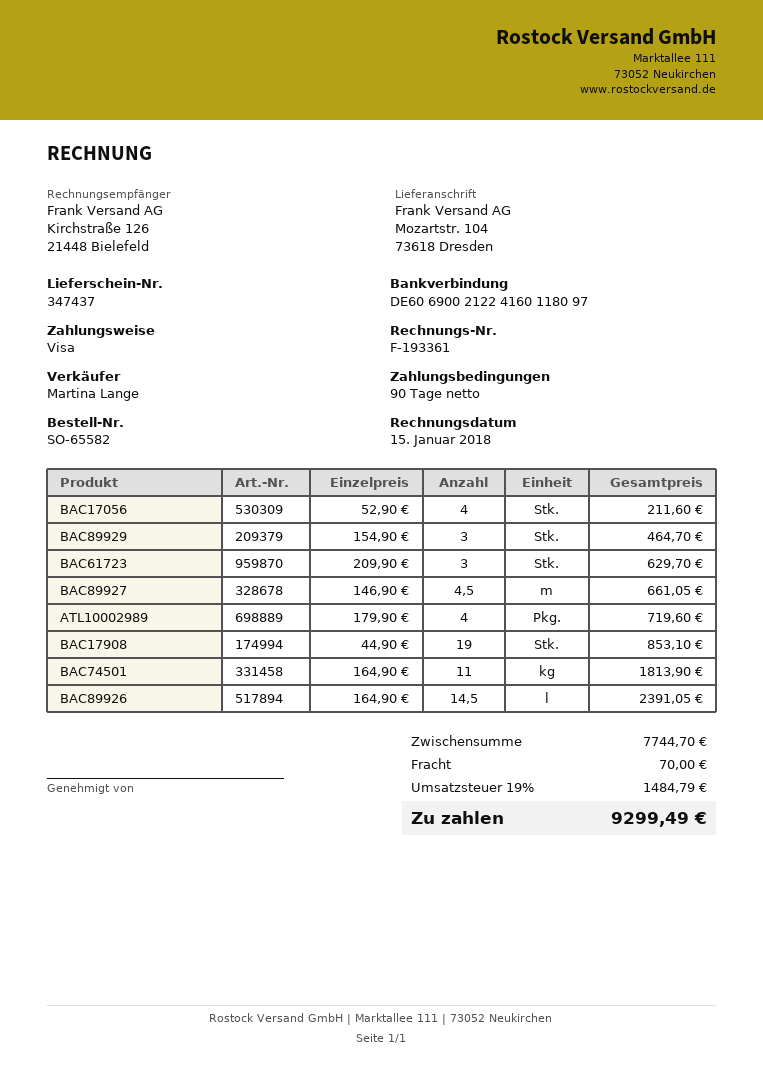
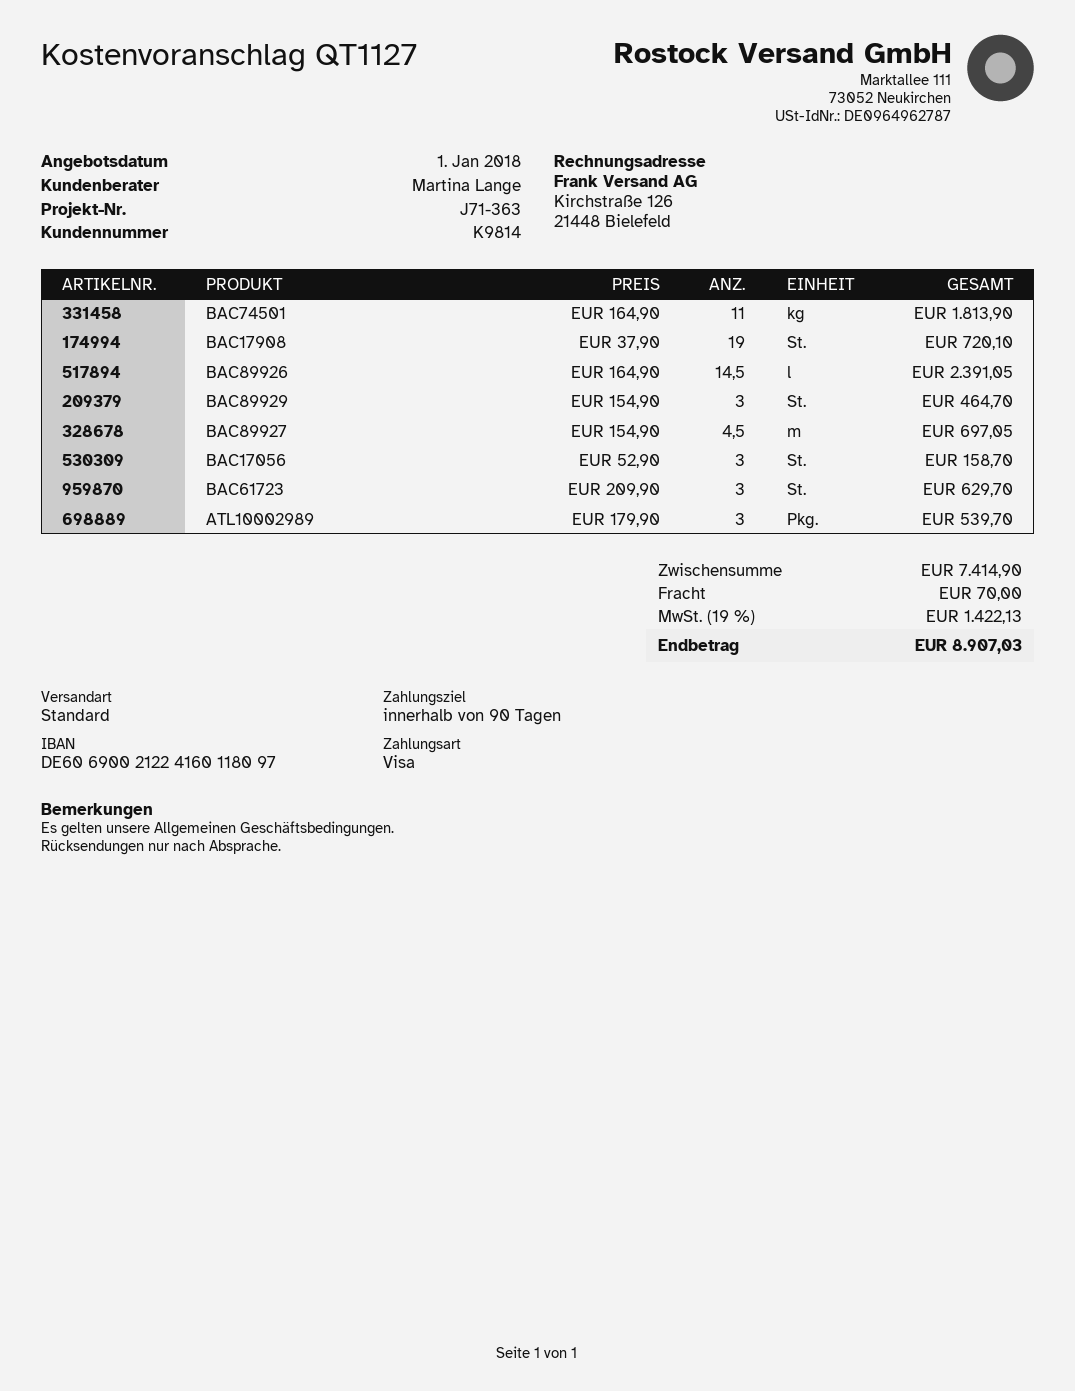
BAC17056: 4 x 52.90 = 211.60 -> 3 x 52.90 = 158.70
BAC89927: 4.5 x 146.90 = 661.05 -> 4.5 x 154.90 = 697.05
ATL10002989: 4 x 179.90 = 719.60 -> 3 x 179.90 = 539.70
BAC17908: 19 x 44.90 = 853.10 -> 19 x 37.90 = 720.10
subtotal: 7744.70 -> 7414.90
tax: 19% = 1484.79 -> 19% = 1422.13
total: 9299.49 -> 8907.03

